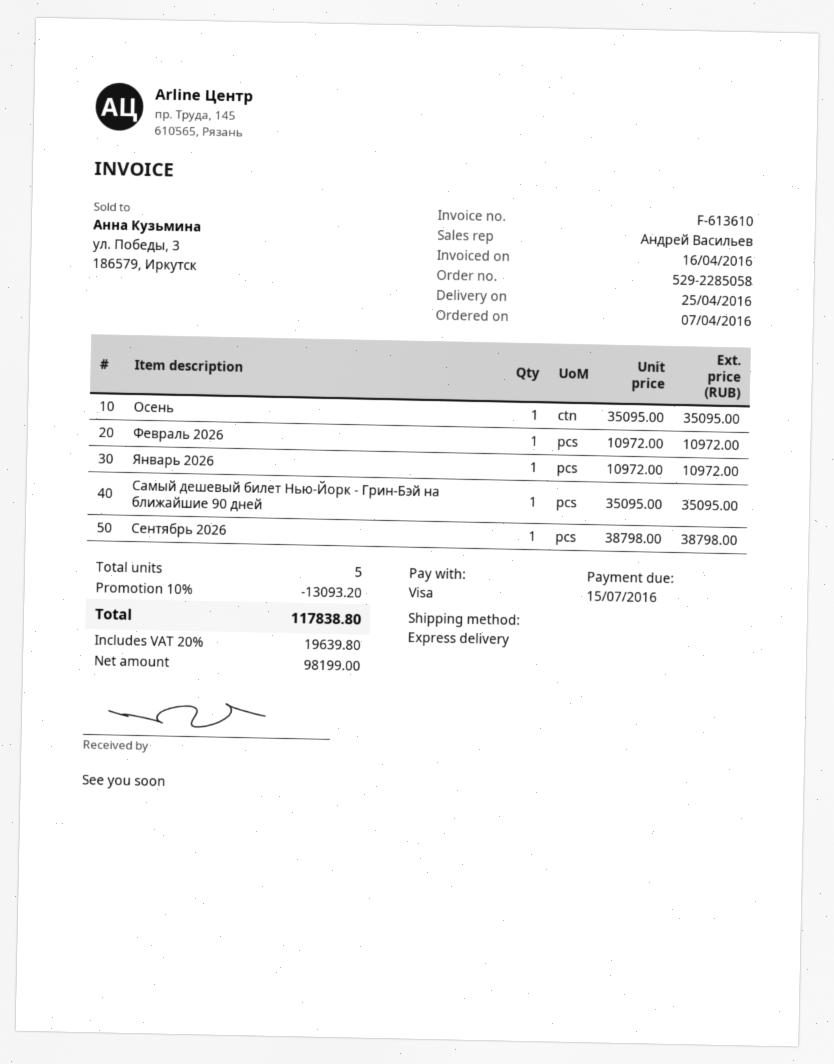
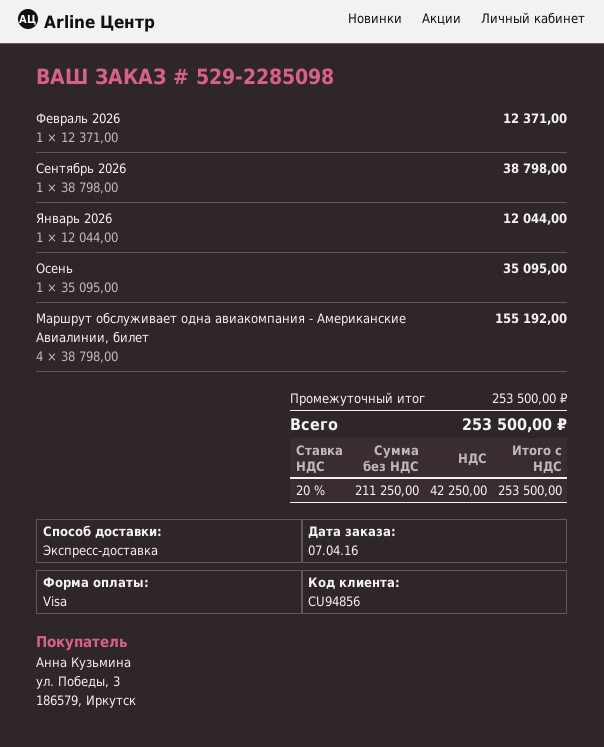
order number: 529-2285058 -> 529-2285098
Февраль 2026: 1 x 10972.00 = 10972.00 -> 1 x 12371.00 = 12371.00
Январь 2026: 1 x 10972.00 = 10972.00 -> 1 x 12044.00 = 12044.00
Самый дешевый билет Нью-Йорк - Грин-Бэй на ближайшие 90 дней: 1 x 35095.00 = 35095.00 -> none
Маршрут обслуживает одна авиакомпания - Американские Авиалинии, билет: none -> 4 x 38798.00 = 155192.00
discount: 10% = 13093.20 -> none
net: 98199.00 -> 211250.00
tax: 20% = 19639.80 -> 20% = 42250.00
total: 117838.80 -> 253500.00

